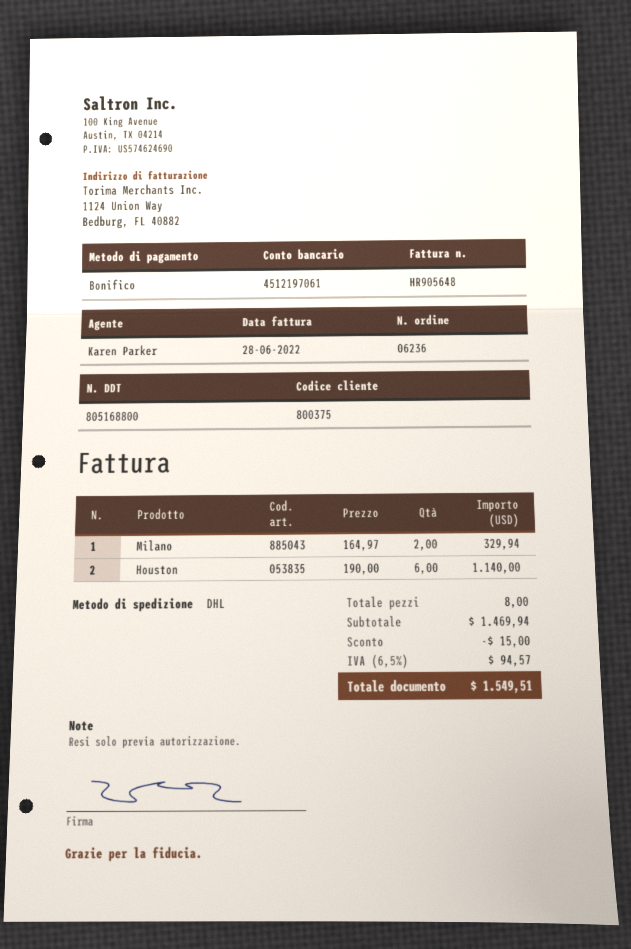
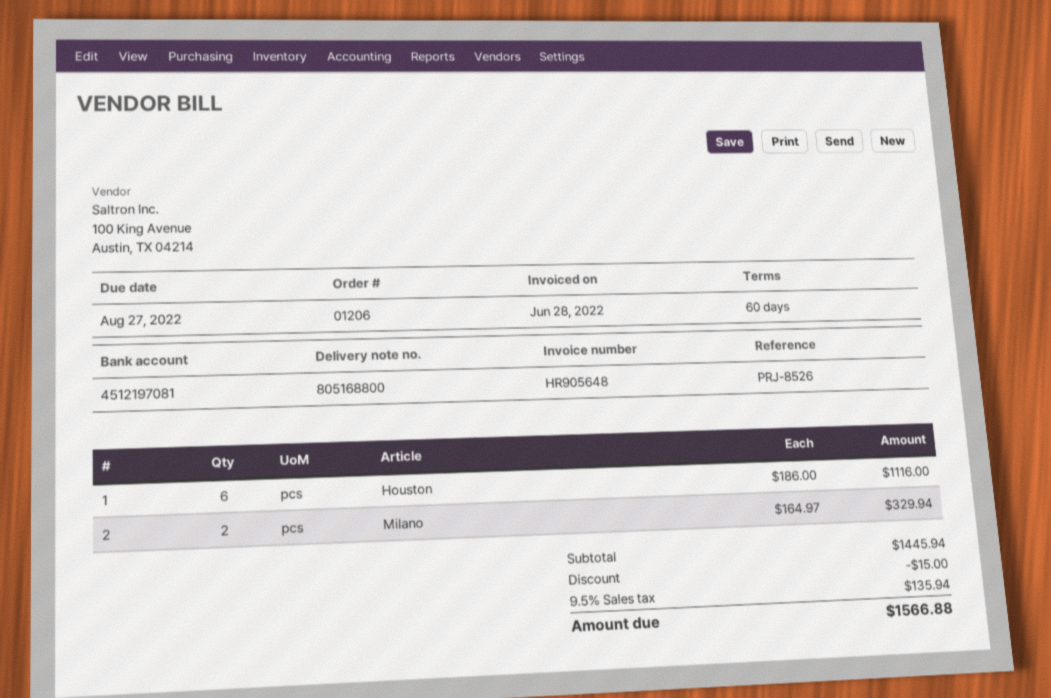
order number: 06236 -> 01206
bank account: 4512197061 -> 4512197081
Houston: 6 x 190.00 = 1140.00 -> 6 x 186.00 = 1116.00
subtotal: 1469.94 -> 1445.94
tax: 6.5% = 94.57 -> 9.5% = 135.94
total: 1549.51 -> 1566.88

